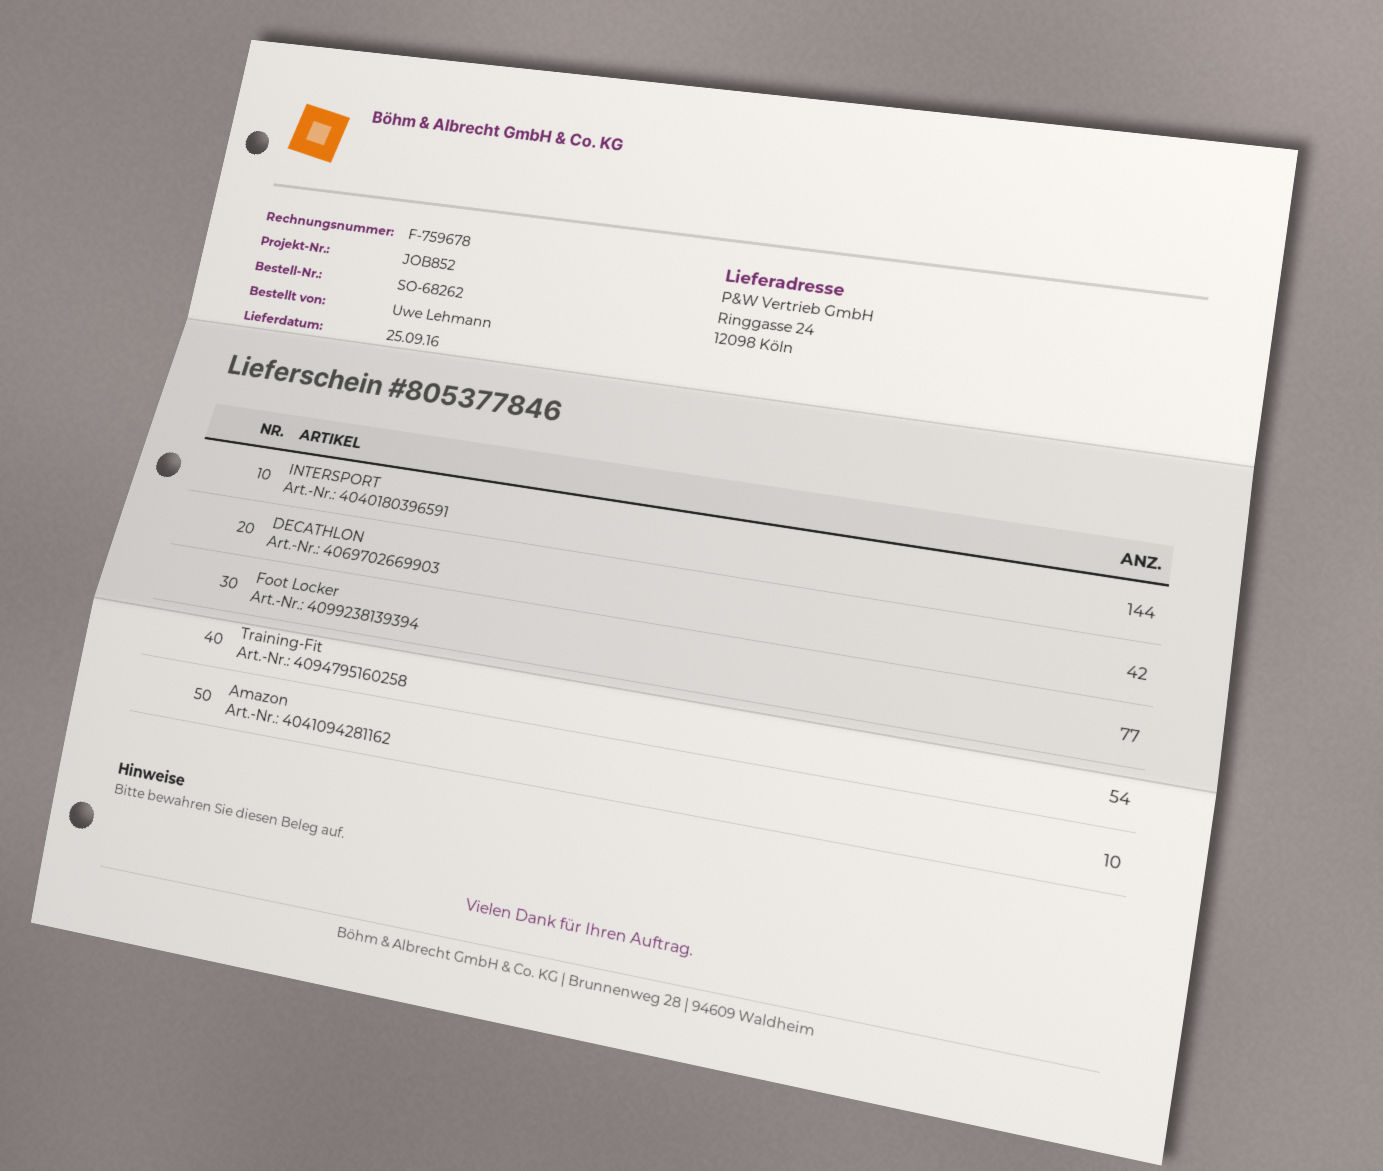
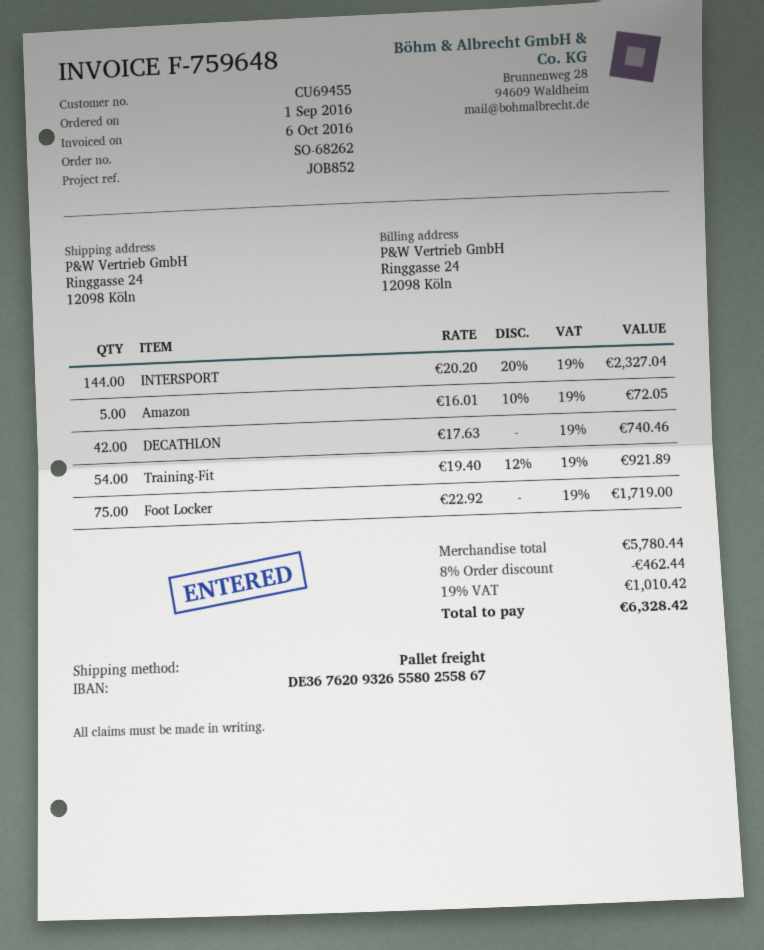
invoice number: F-759678 -> F-759648
Foot Locker: 77 -> 75
Amazon: 10 -> 5

